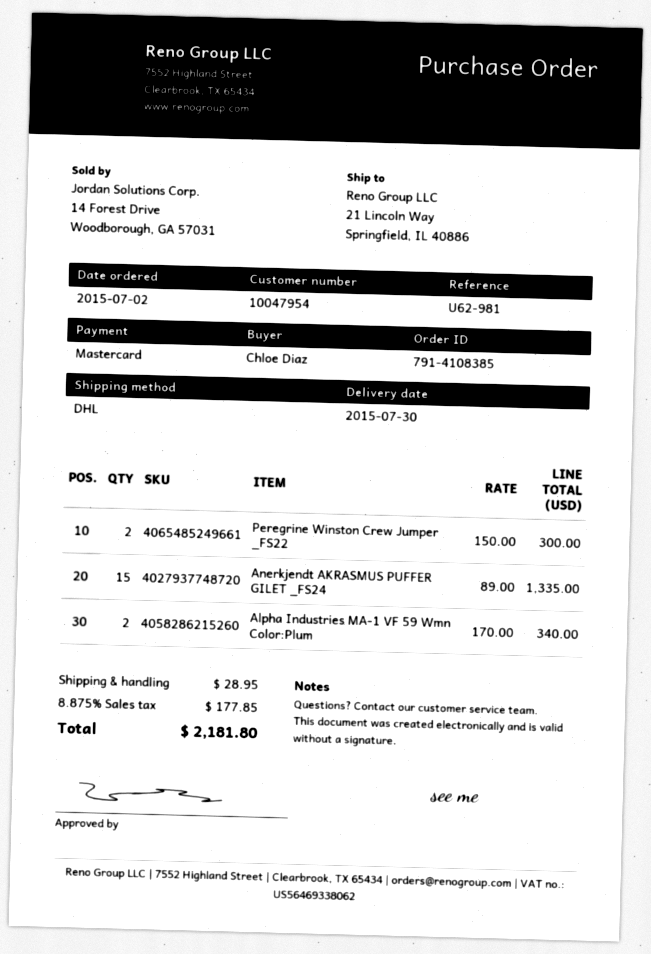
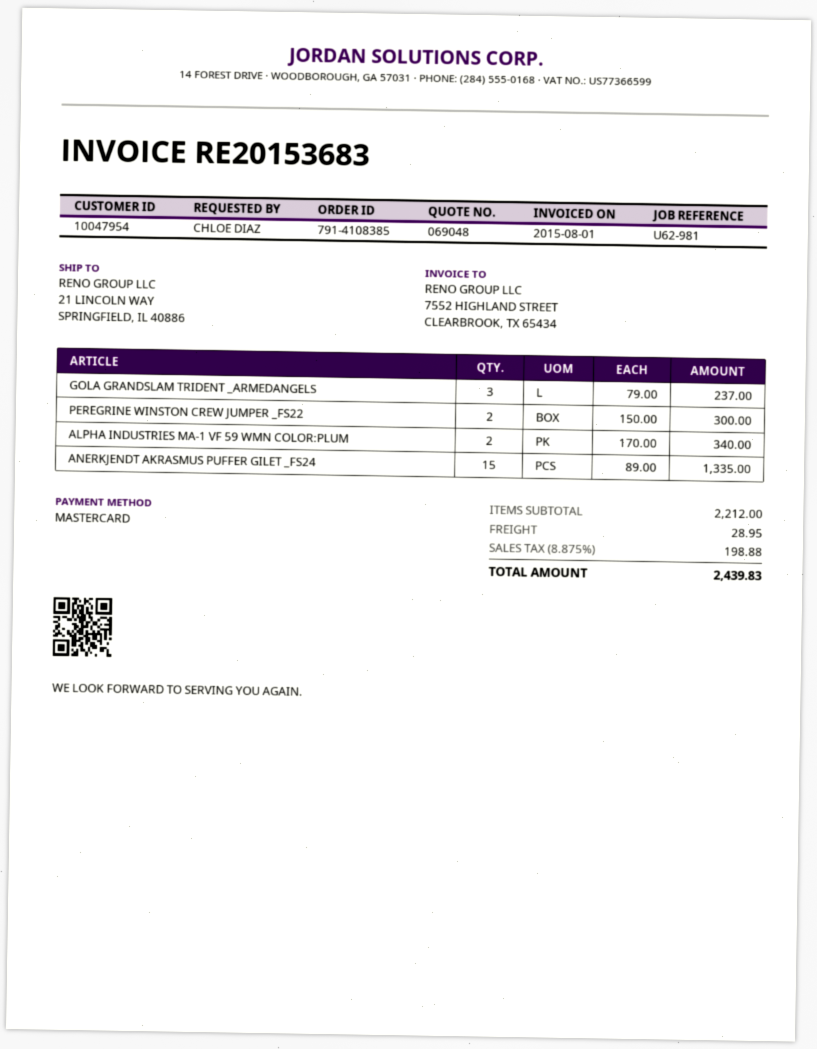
GOLA GRANDSLAM TRIDENT _ARMEDANGELS: none -> 3 x 79.00 = 237.00
tax: 8.875% = 177.85 -> 8.875% = 198.88
total: 2181.80 -> 2439.83

